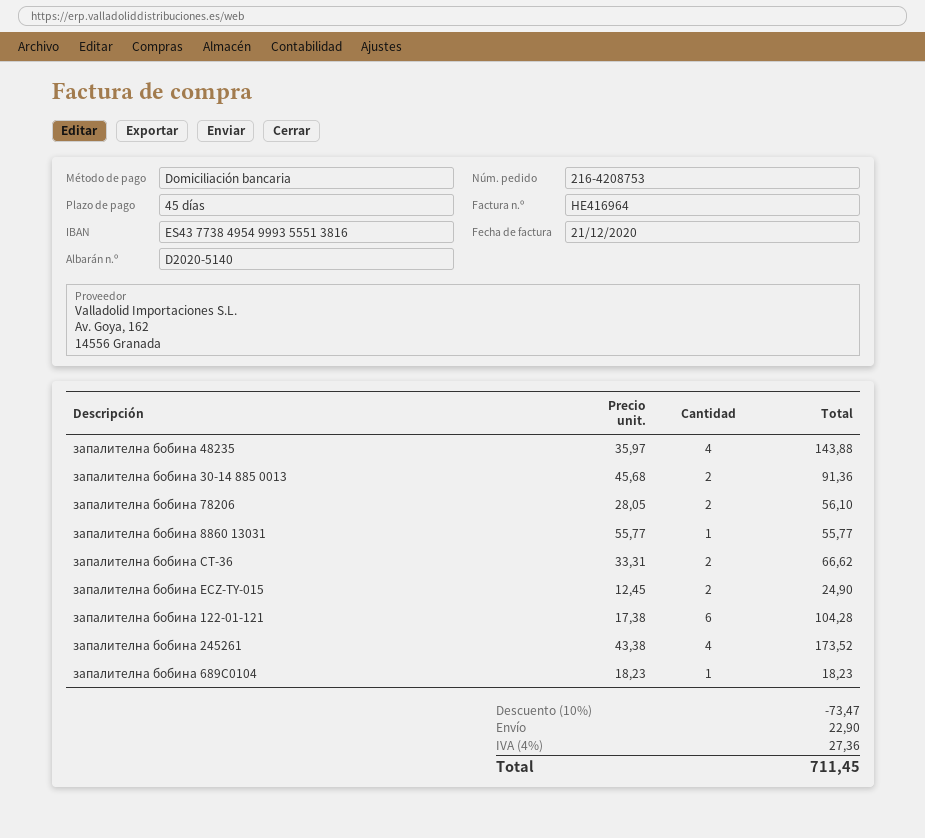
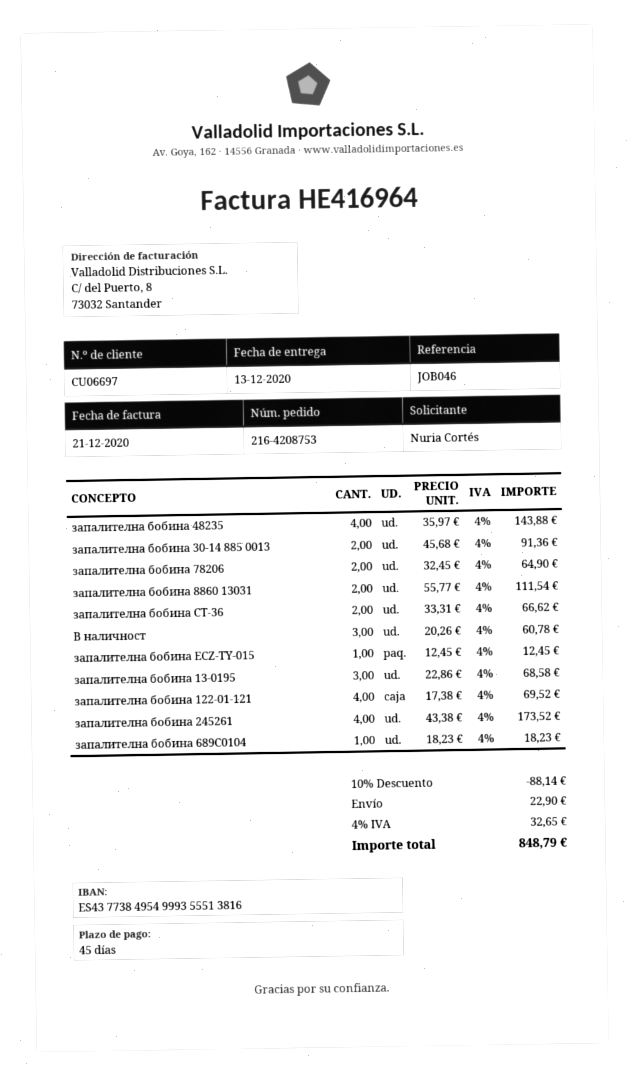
запалителна бобина 78206: 2 x 28.05 = 56.10 -> 2 x 32.45 = 64.90
запалителна бобина 8860 13031: 1 x 55.77 = 55.77 -> 2 x 55.77 = 111.54
запалителна бобина ECZ-TY-015: 2 x 12.45 = 24.90 -> 1 x 12.45 = 12.45
запалителна бобина 122-01-121: 6 x 17.38 = 104.28 -> 4 x 17.38 = 69.52
В наличност: none -> 3 x 20.26 = 60.78
запалителна бобина 13-0195: none -> 3 x 22.86 = 68.58
discount: 10% = 73.47 -> 10% = 88.14
tax: 4% = 27.36 -> 4% = 32.65
total: 711.45 -> 848.79

